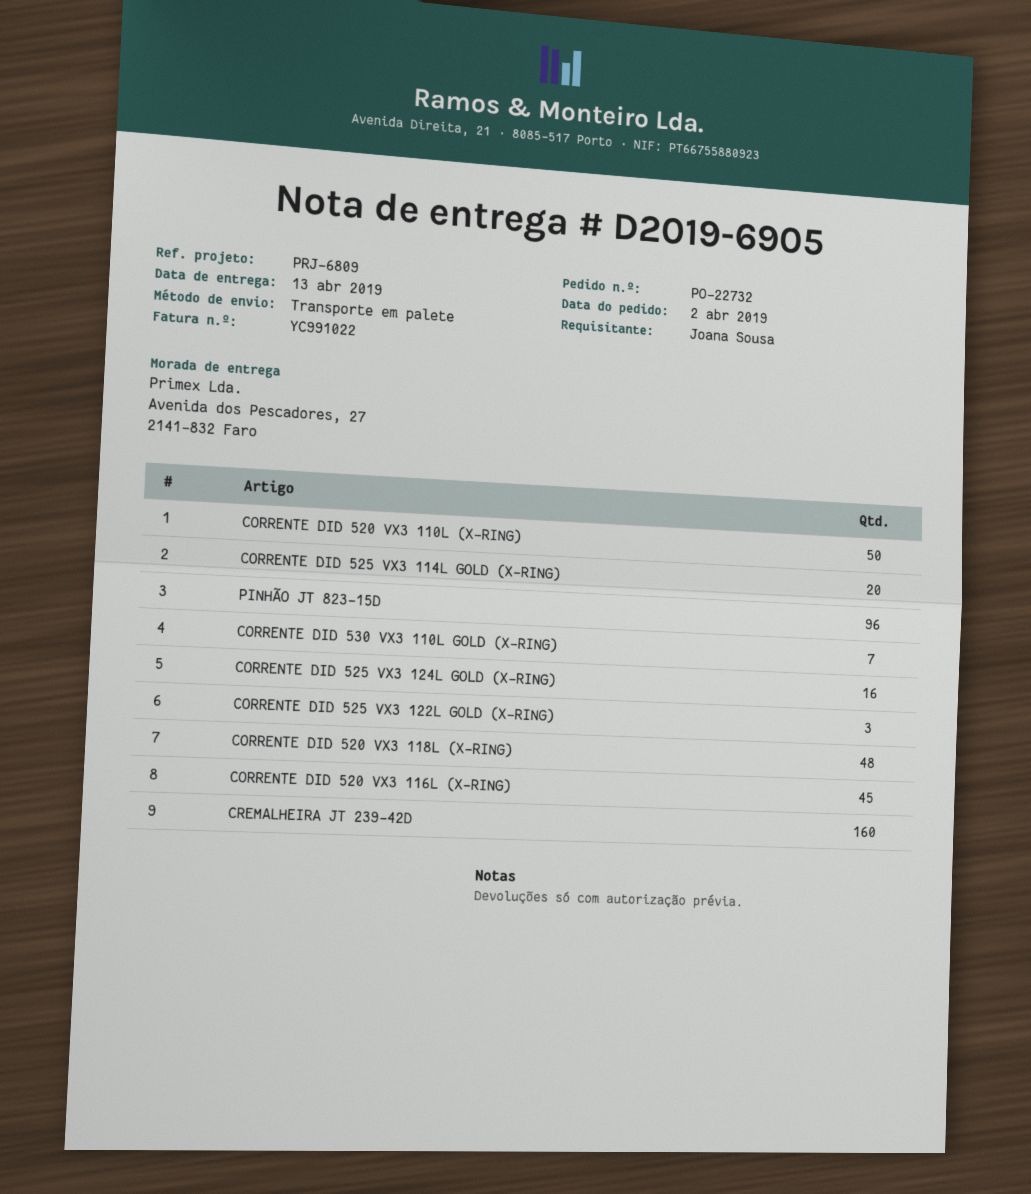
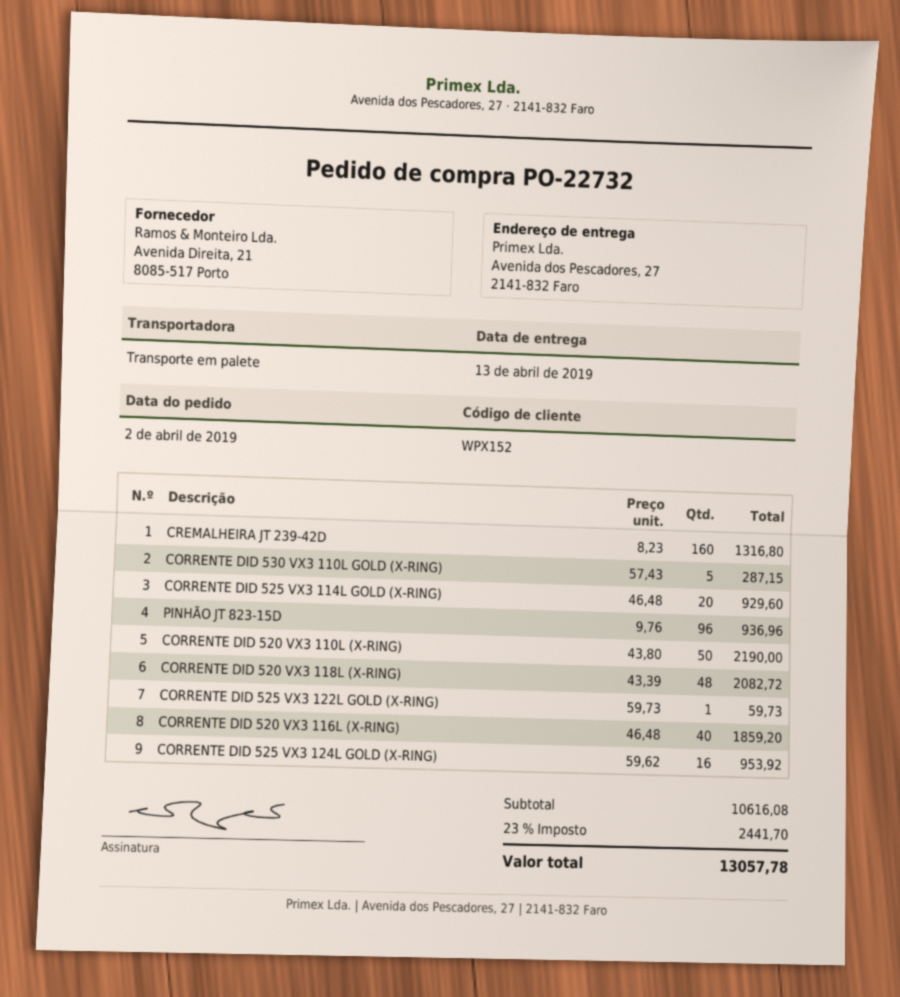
CORRENTE DID 530 VX3 110L GOLD (X-RING): 7 -> 5
CORRENTE DID 525 VX3 122L GOLD (X-RING): 3 -> 1
CORRENTE DID 520 VX3 116L (X-RING): 45 -> 40

